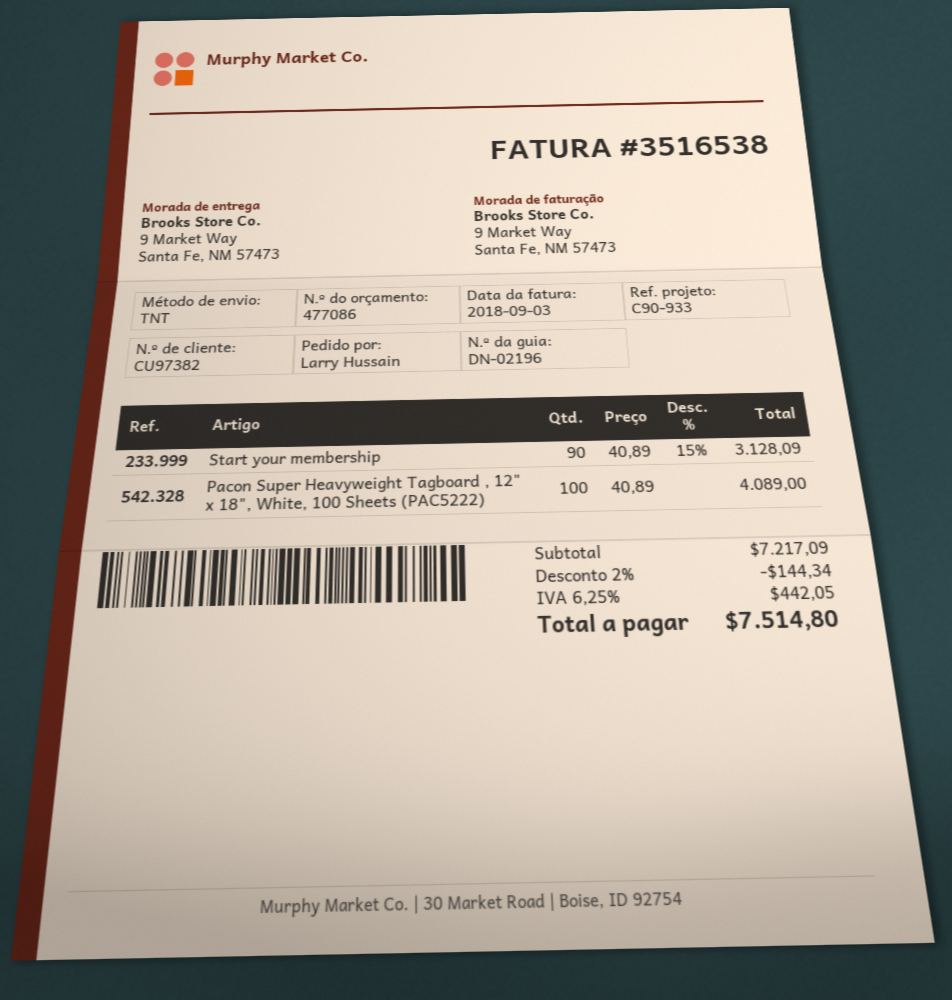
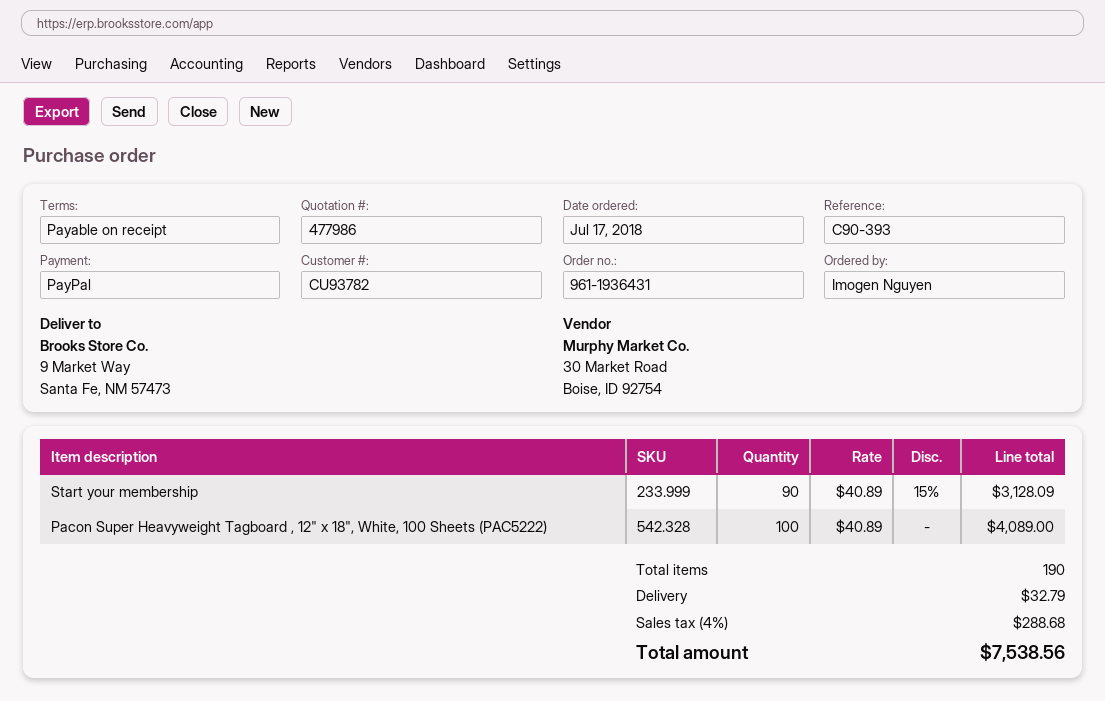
quote number: 477086 -> 477986
customer number: CU97382 -> CU93782
reference: C90-933 -> C90-393
ordered by: Larry Hussain -> Imogen Nguyen
discount: 2% = 144.34 -> none
shipping: none -> 32.79
tax: 6.25% = 442.05 -> 4% = 288.68
total: 7514.80 -> 7538.56

